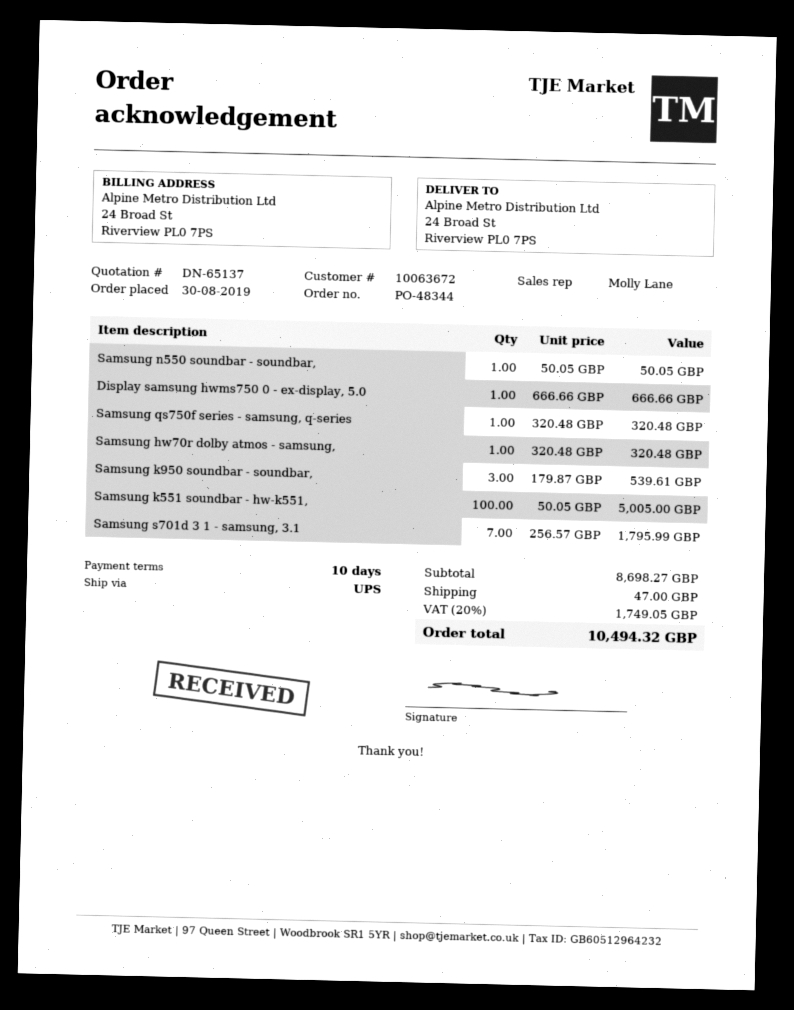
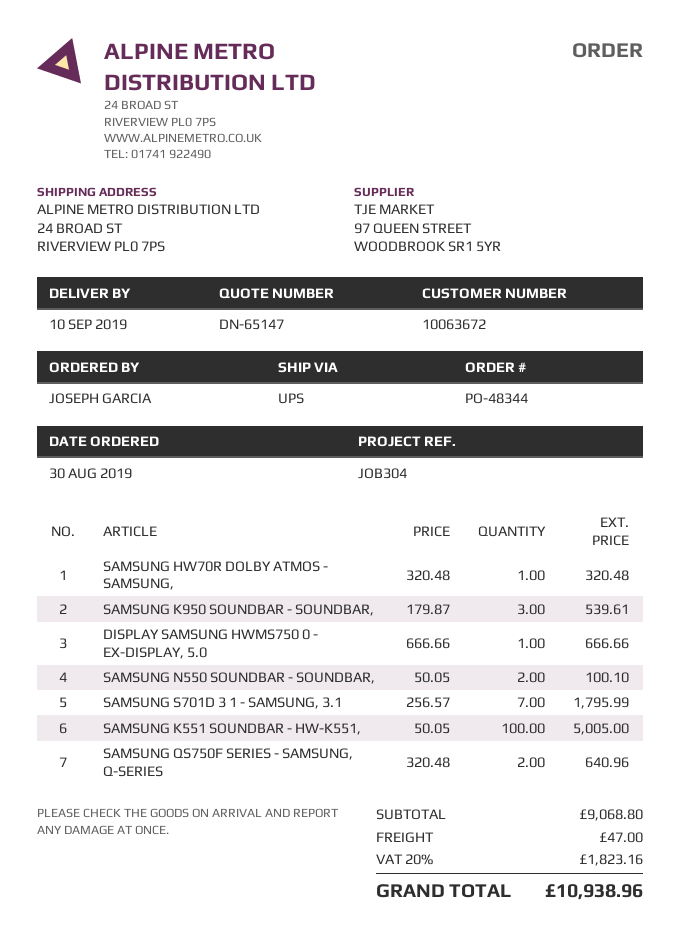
quote number: DN-65137 -> DN-65147
Samsung n550 soundbar - soundbar,: 1 x 50.05 = 50.05 -> 2 x 50.05 = 100.10
Samsung qs750f series - samsung, q-series: 1 x 320.48 = 320.48 -> 2 x 320.48 = 640.96
subtotal: 8698.27 -> 9068.80
tax: 20% = 1749.05 -> 20% = 1823.16
total: 10494.32 -> 10938.96

